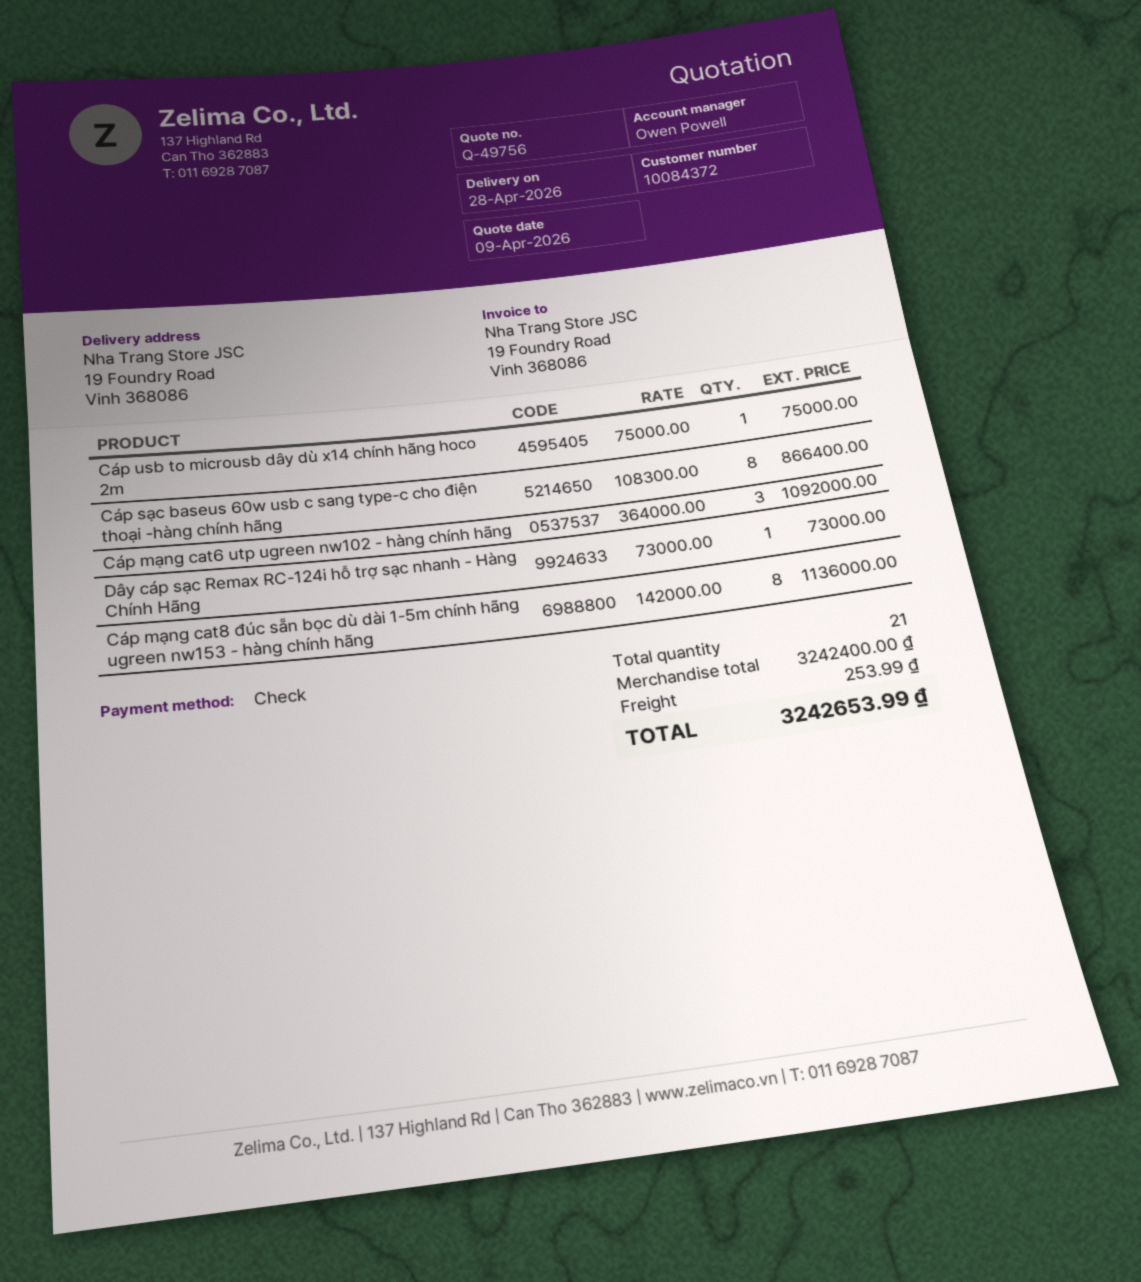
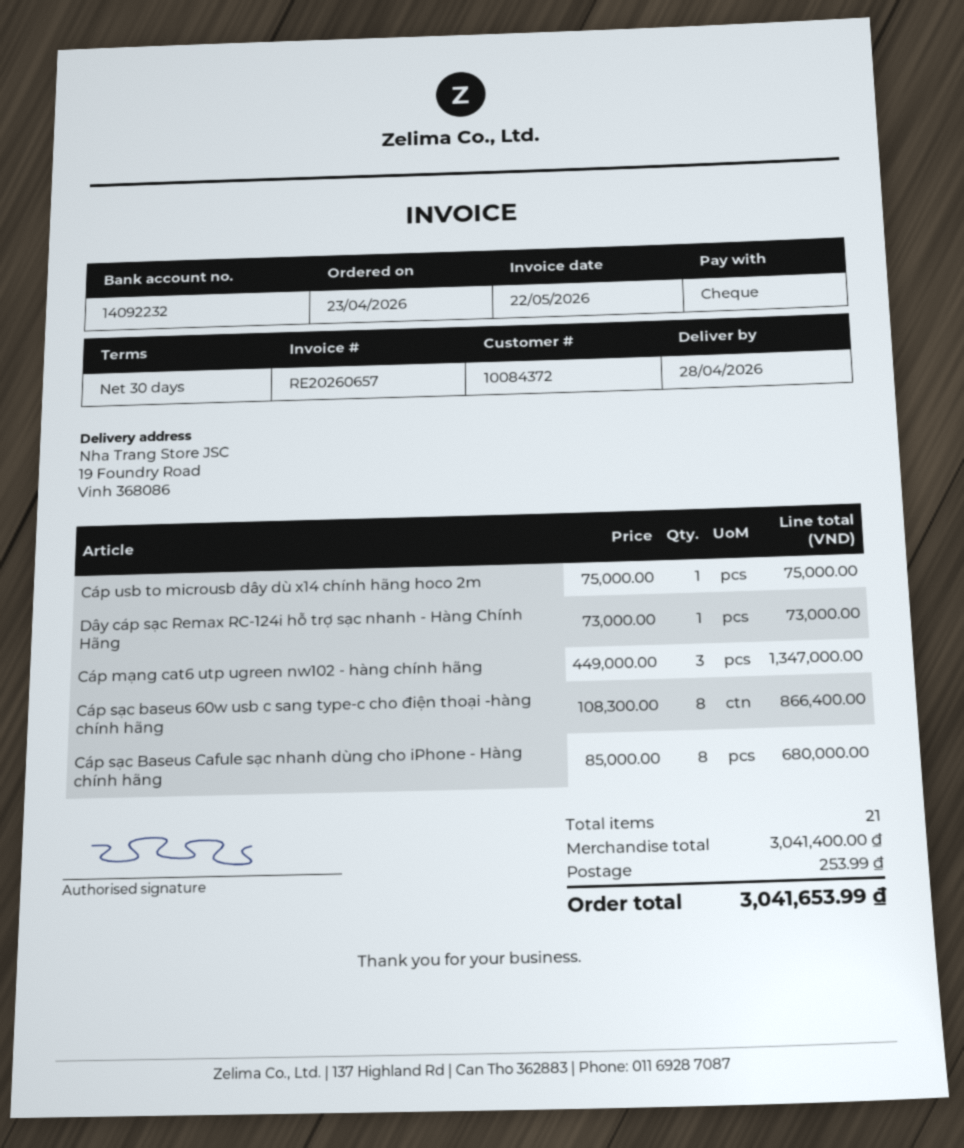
Cáp mạng cat6 utp ugreen nw102 - hàng chính hãng: 3 x 364000.00 = 1092000.00 -> 3 x 449000.00 = 1347000.00
Cáp mạng cat8 đúc sẵn bọc dù dài 1-5m chính hãng ugreen nw153 - hàng chính hãng: 8 x 142000.00 = 1136000.00 -> none
Cáp sạc Baseus Cafule sạc nhanh dùng cho iPhone - Hàng chính hãng: none -> 8 x 85000.00 = 680000.00
subtotal: 3242400.00 -> 3041400.00
total: 3242653.99 -> 3041653.99

